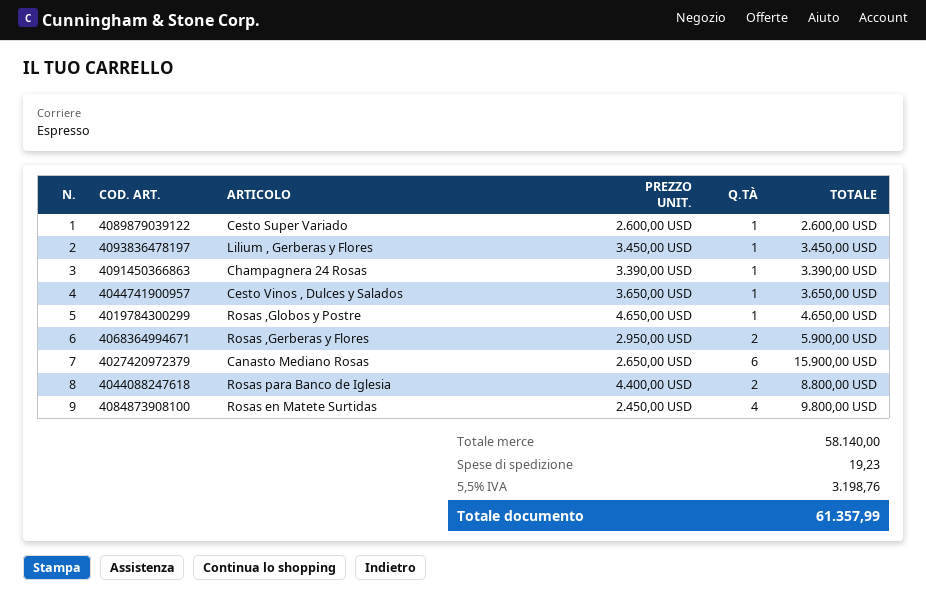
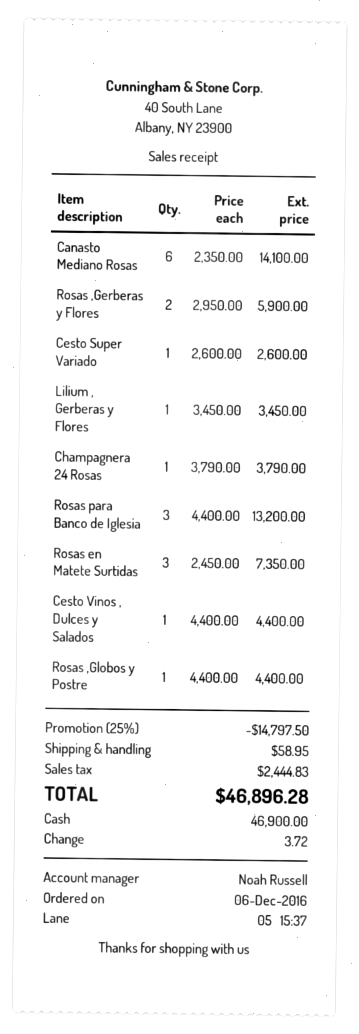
Champagnera 24 Rosas: 1 x 3390.00 = 3390.00 -> 1 x 3790.00 = 3790.00
Cesto Vinos , Dulces y Salados: 1 x 3650.00 = 3650.00 -> 1 x 4400.00 = 4400.00
Rosas ,Globos y Postre: 1 x 4650.00 = 4650.00 -> 1 x 4400.00 = 4400.00
Canasto Mediano Rosas: 6 x 2650.00 = 15900.00 -> 6 x 2350.00 = 14100.00
Rosas para Banco de Iglesia: 2 x 4400.00 = 8800.00 -> 3 x 4400.00 = 13200.00
Rosas en Matete Surtidas: 4 x 2450.00 = 9800.00 -> 3 x 2450.00 = 7350.00
discount: none -> 25% = 14797.50
shipping: 19.23 -> 58.95
tax: 3198.76 -> 2444.83
total: 61357.99 -> 46896.28

